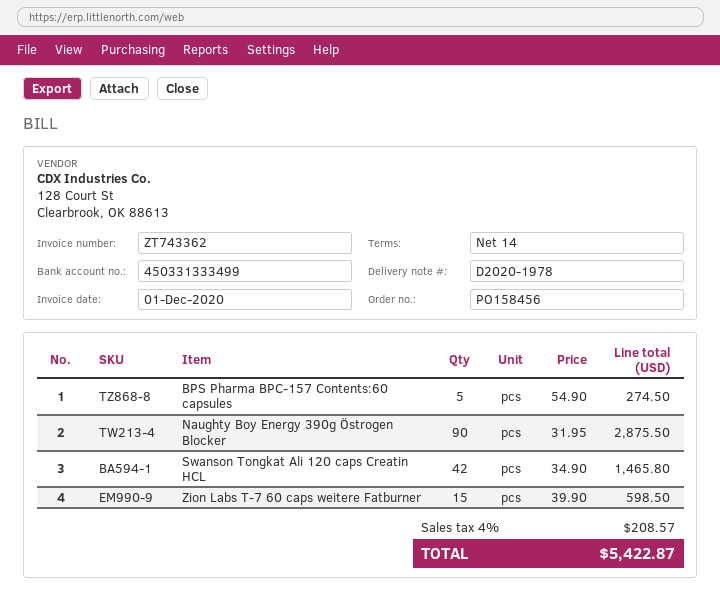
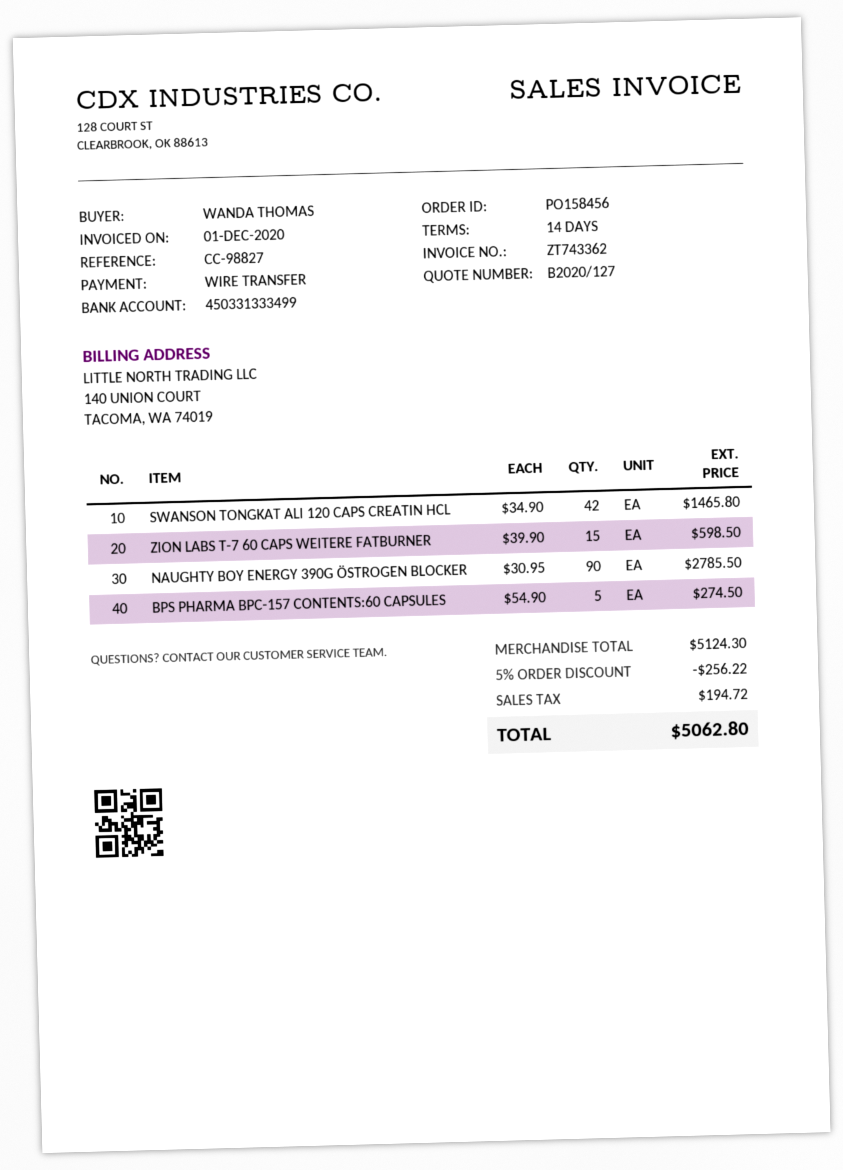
Naughty Boy Energy 390g Östrogen Blocker: 90 x 31.95 = 2875.50 -> 90 x 30.95 = 2785.50
discount: none -> 5% = 256.22
tax: 208.57 -> 194.72
total: 5422.87 -> 5062.80

